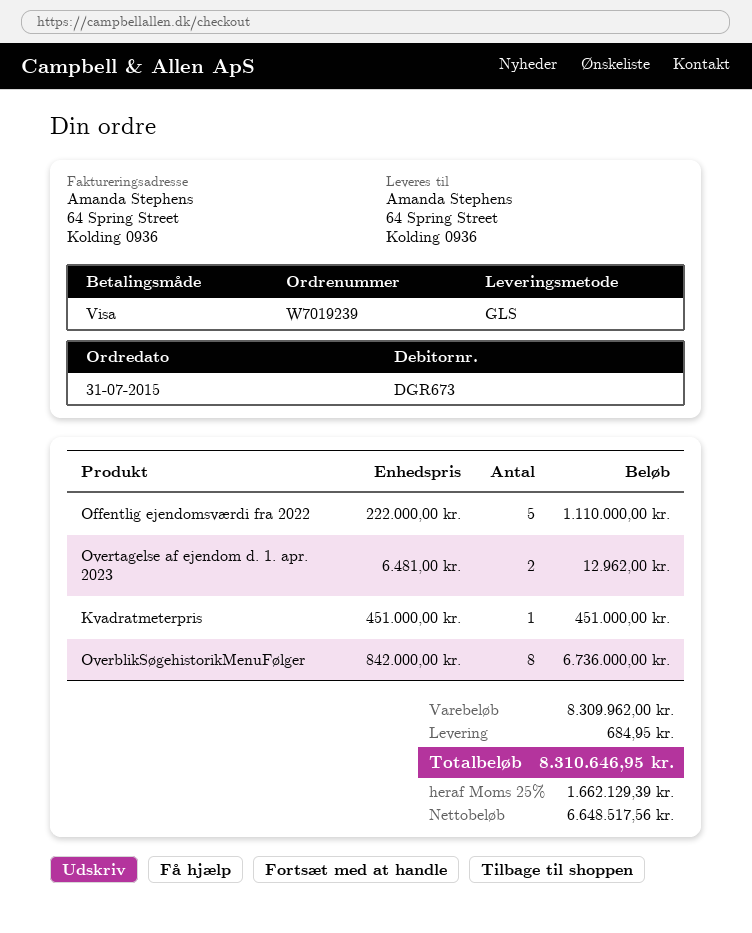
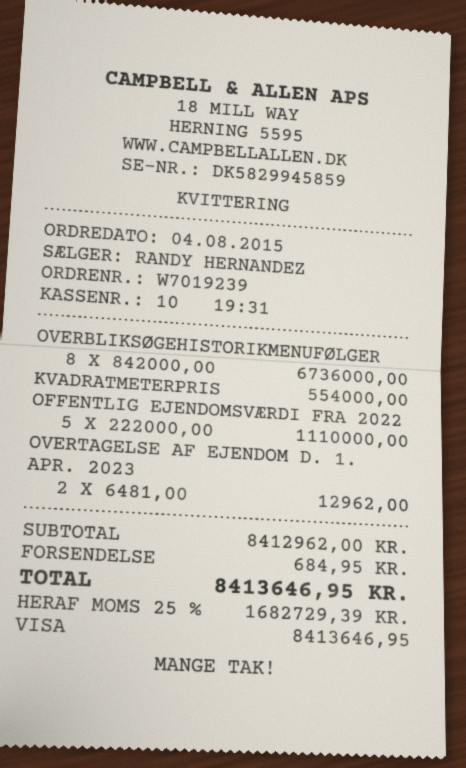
order date: 2015-07-31 -> 2015-08-04
Kvadratmeterpris: 1 x 451000.00 = 451000.00 -> 1 x 554000.00 = 554000.00
subtotal: 8309962.00 -> 8412962.00
tax: 25% = 1662129.39 -> 25% = 1682729.39
total: 8310646.95 -> 8413646.95

